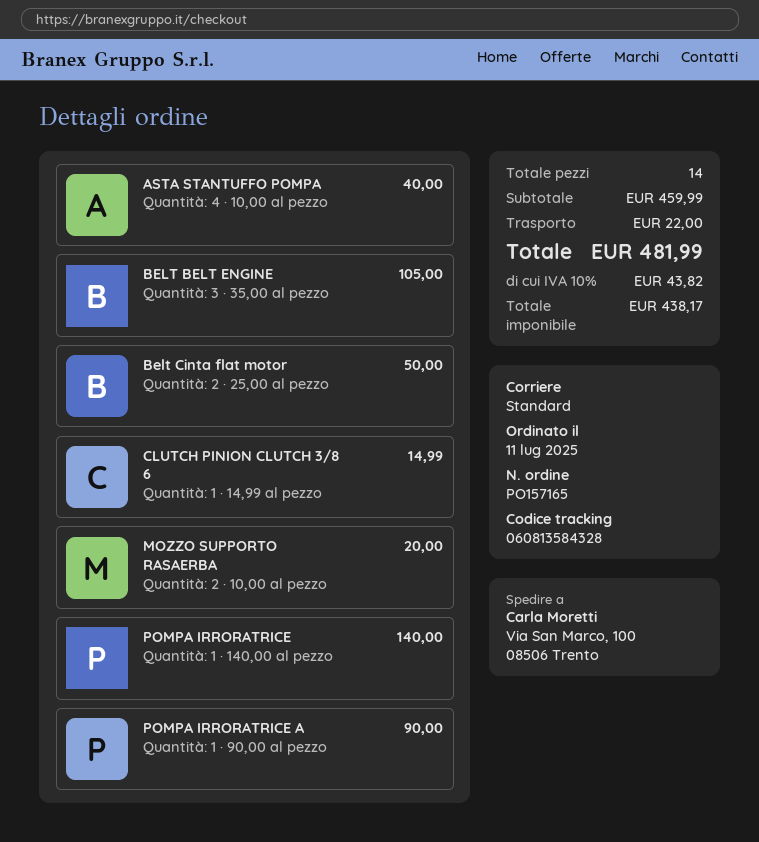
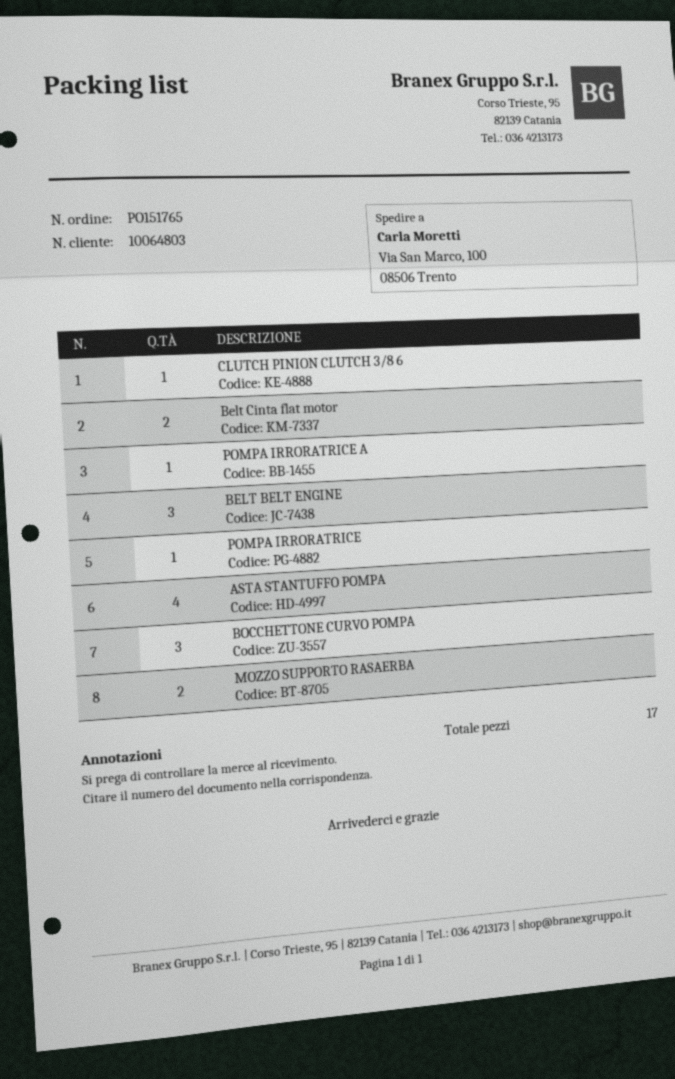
order number: PO157165 -> PO151765
BOCCHETTONE CURVO POMPA: none -> 3
total quantity: 14 -> 17

